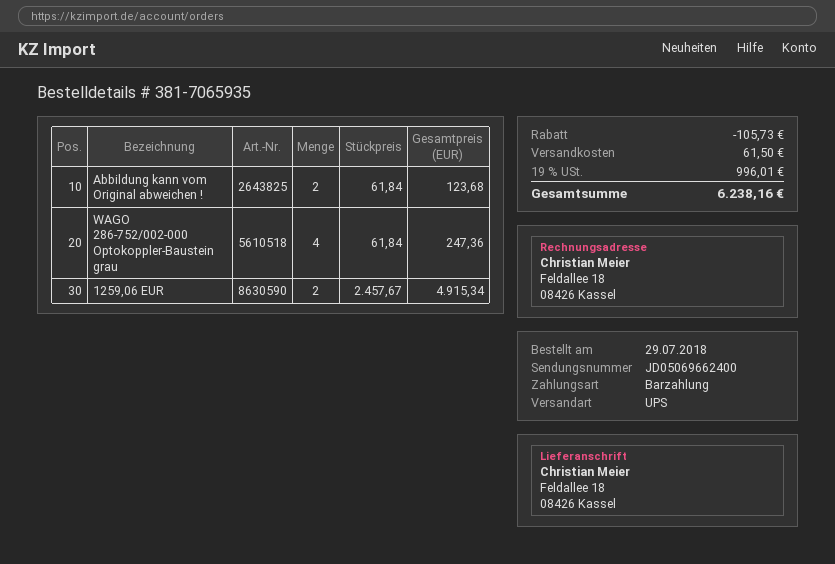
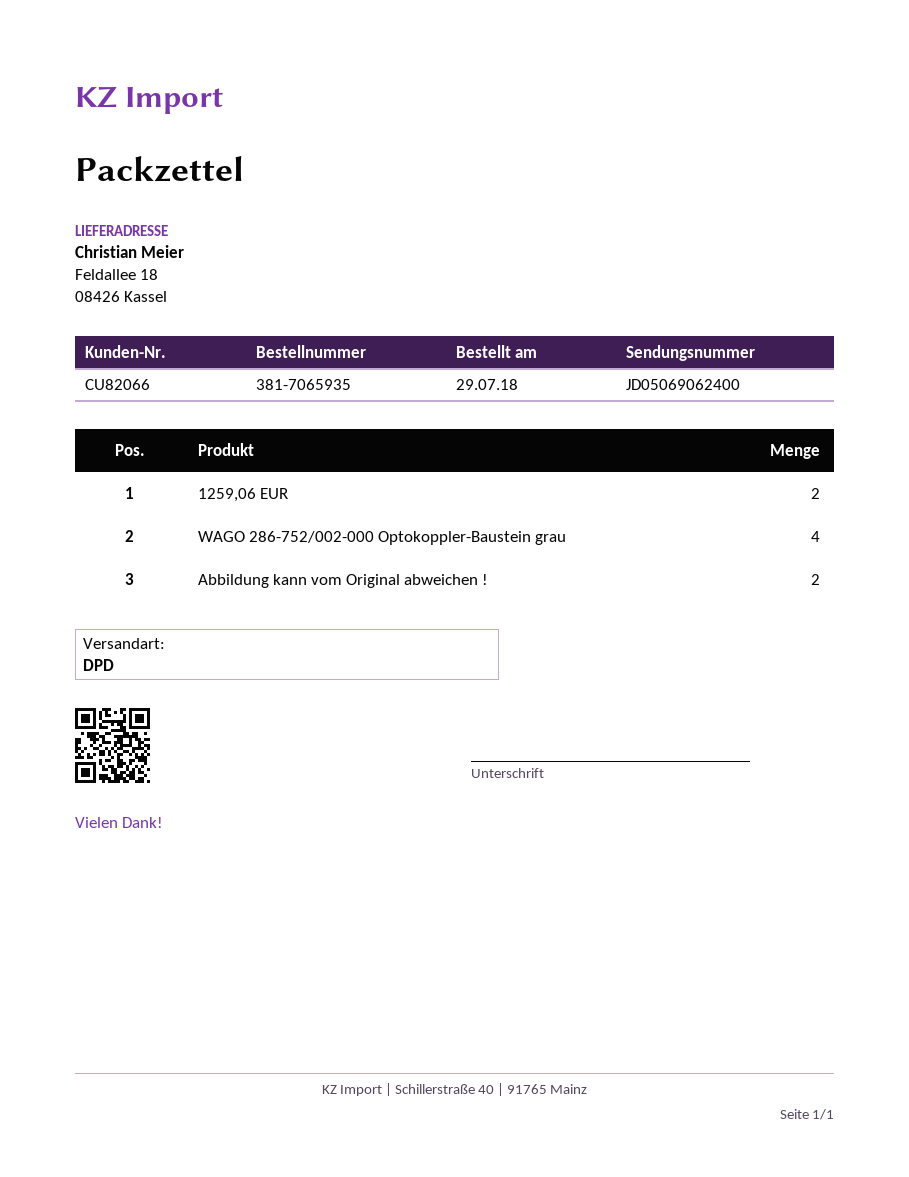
shipping method: UPS -> DPD
tracking number: JD05069662400 -> JD05069062400

